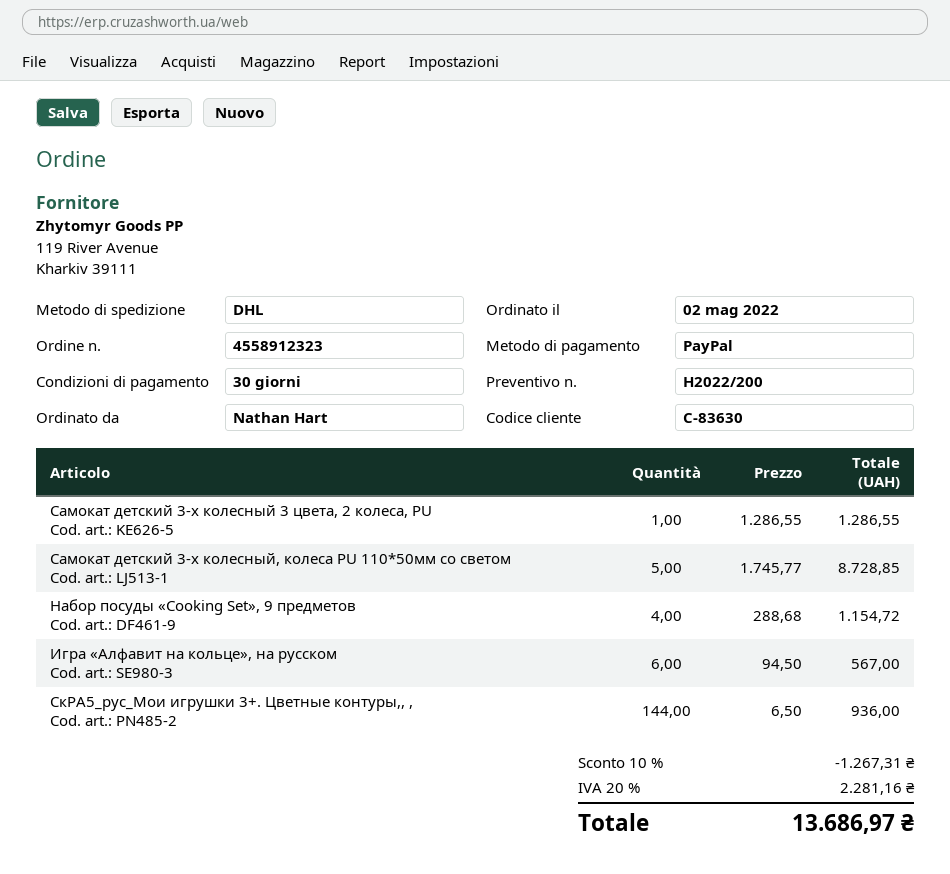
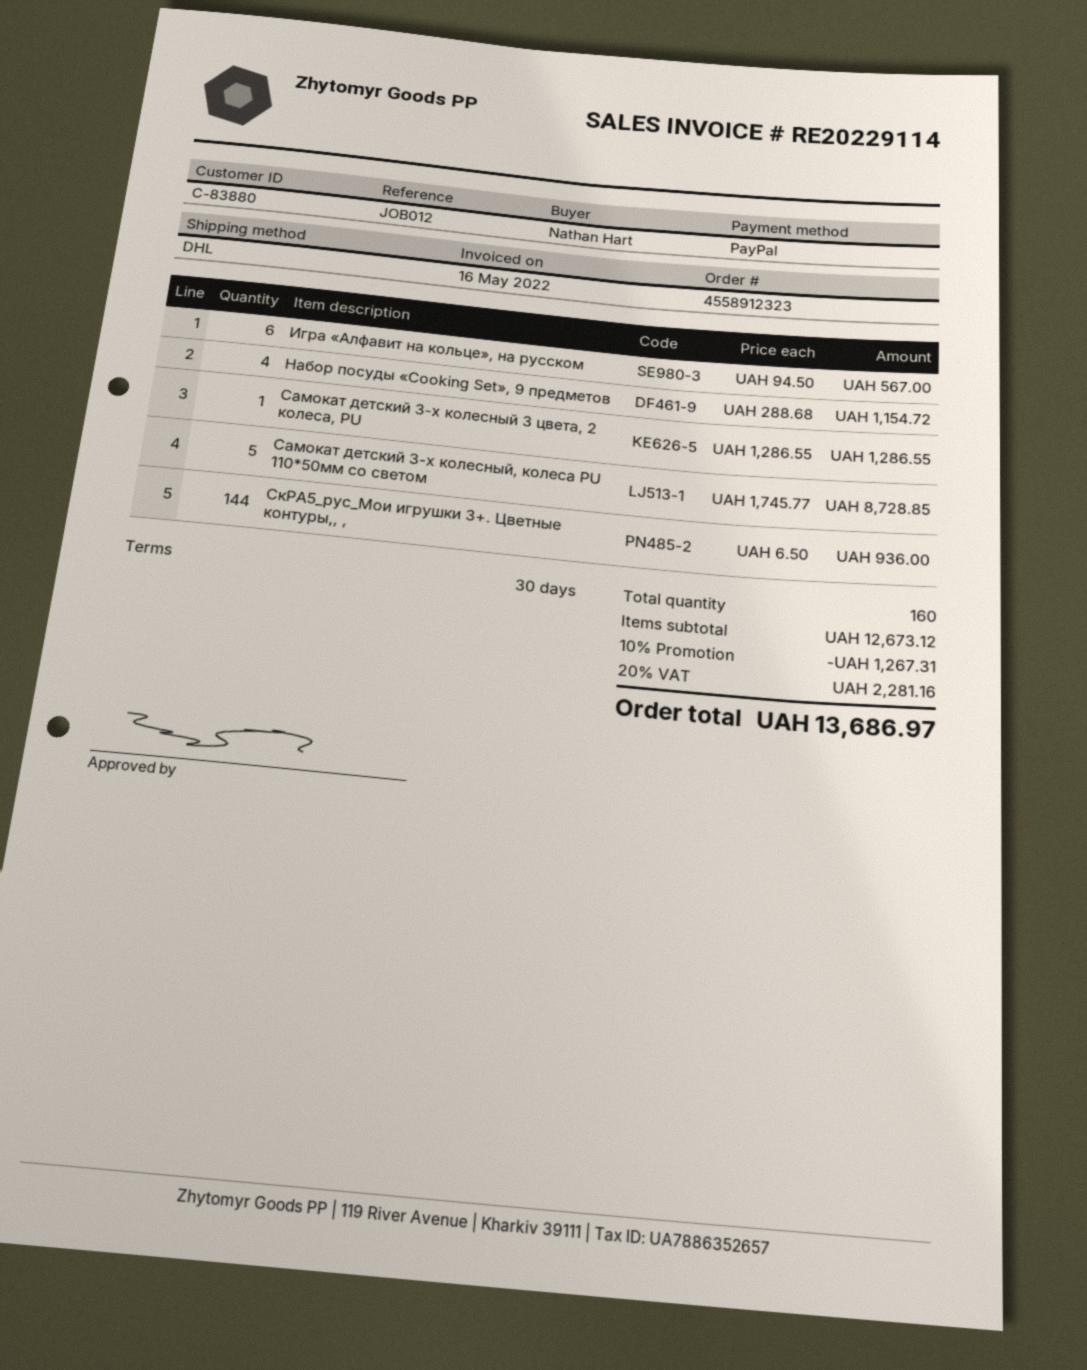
customer number: C-83630 -> C-83880

